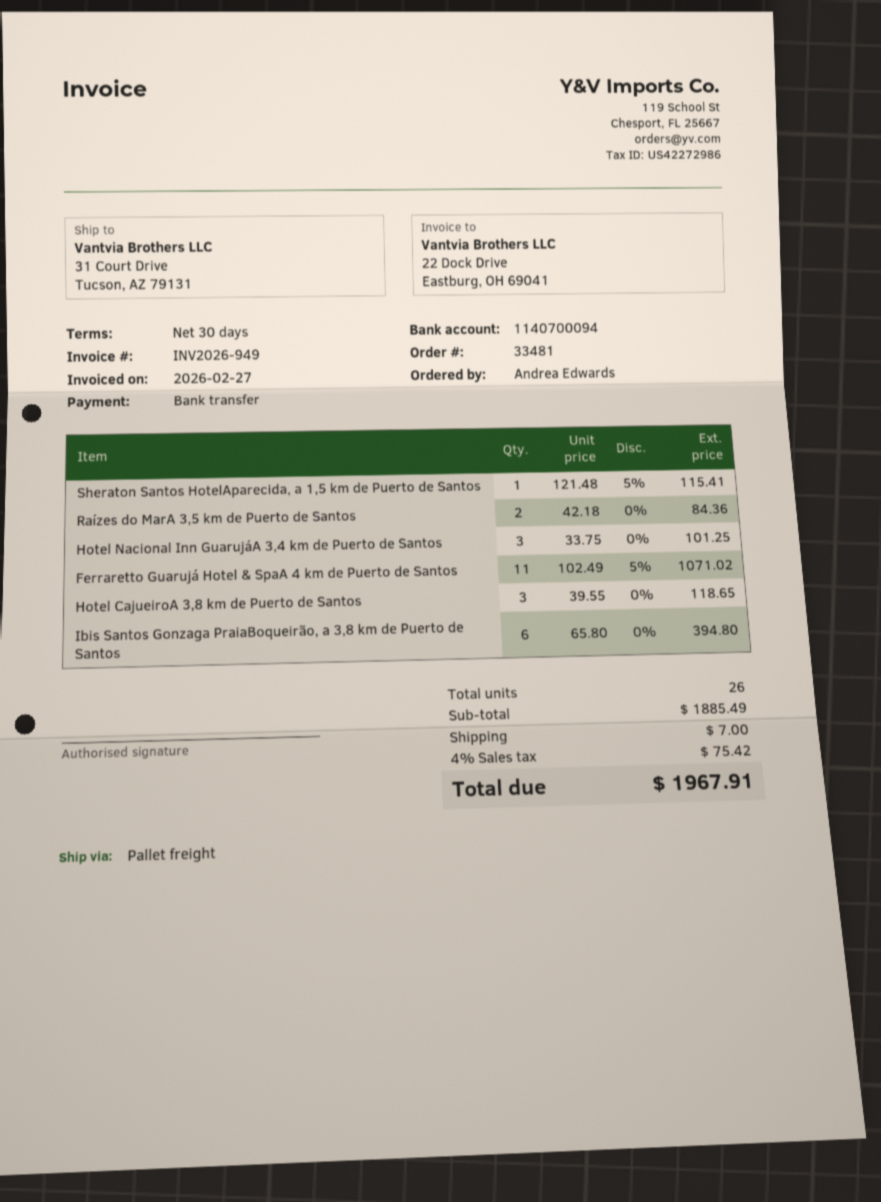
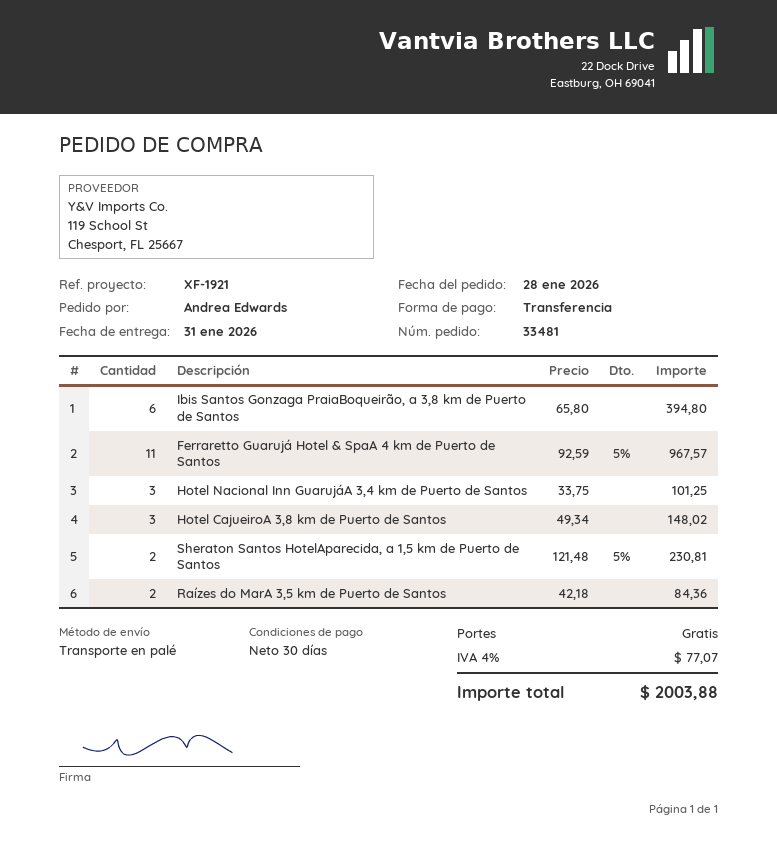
Sheraton Santos HotelAparecida, a 1,5 km de Puerto de Santos: 1 x 121.48 - 5% = 115.41 -> 2 x 121.48 - 5% = 230.81
Ferraretto Guarujá Hotel & SpaA 4 km de Puerto de Santos: 11 x 102.49 - 5% = 1071.02 -> 11 x 92.59 - 5% = 967.57
Hotel CajueiroA 3,8 km de Puerto de Santos: 3 x 39.55 = 118.65 -> 3 x 49.34 = 148.02
shipping: 7.00 -> 0.00
tax: 4% = 75.42 -> 4% = 77.07
total: 1967.91 -> 2003.88

